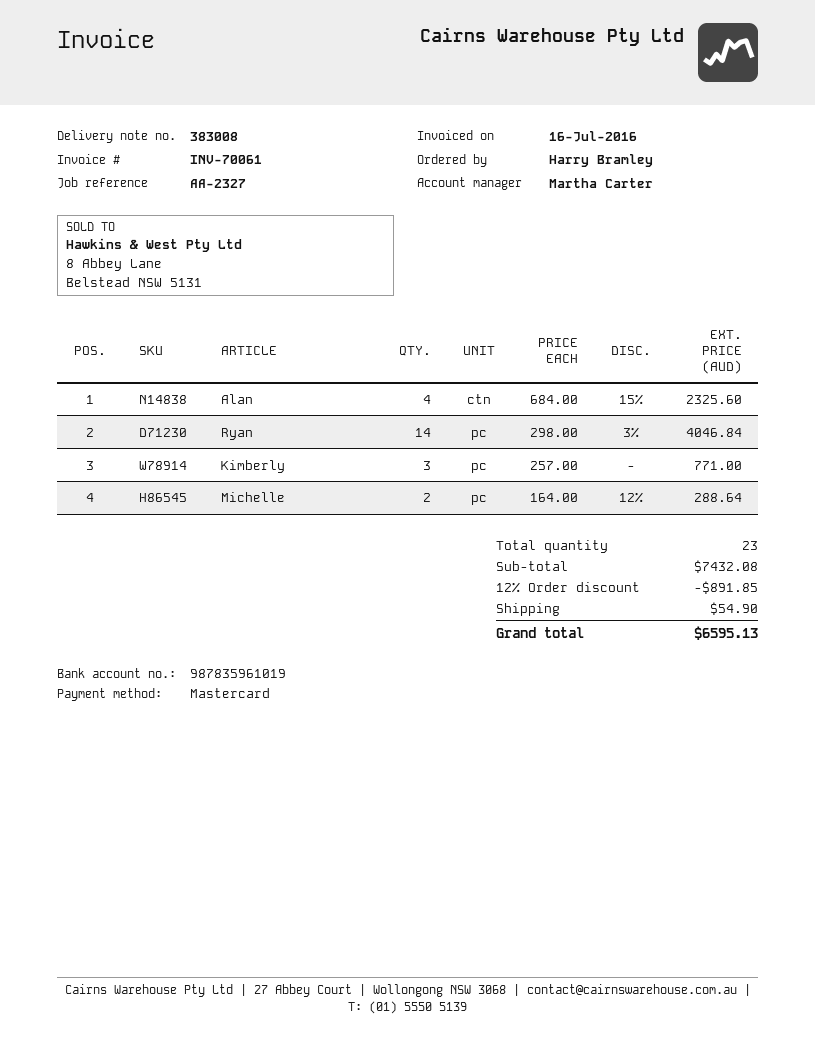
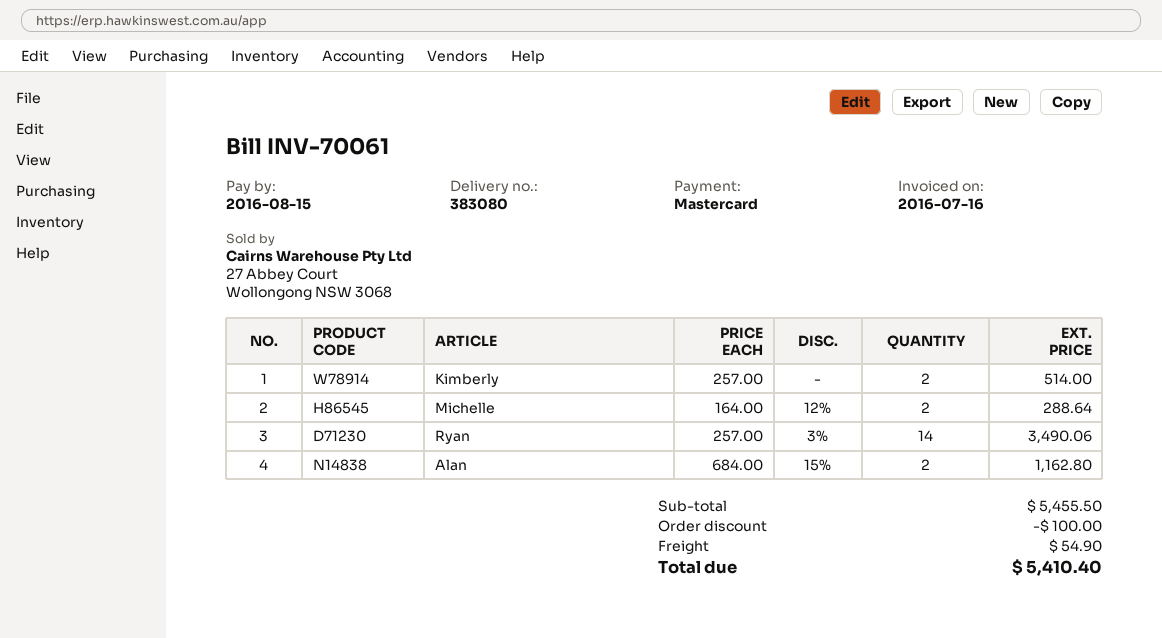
delivery note number: 383008 -> 383080
Alan: 4 x 684.00 - 15% = 2325.60 -> 2 x 684.00 - 15% = 1162.80
Ryan: 14 x 298.00 - 3% = 4046.84 -> 14 x 257.00 - 3% = 3490.06
Kimberly: 3 x 257.00 = 771.00 -> 2 x 257.00 = 514.00
subtotal: 7432.08 -> 5455.50
discount: 891.85 -> 100.00
total: 6595.13 -> 5410.40

